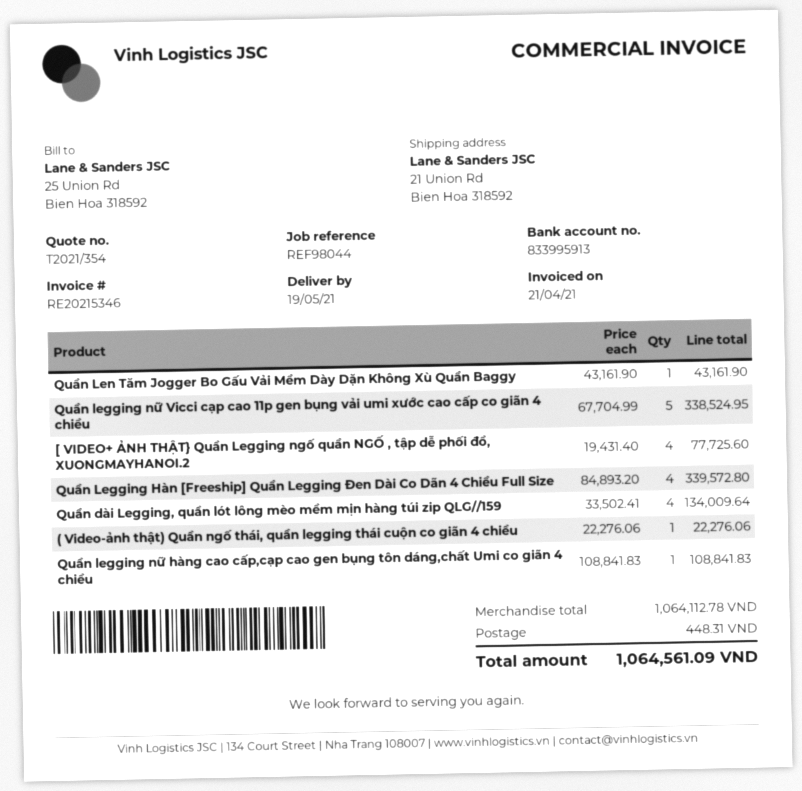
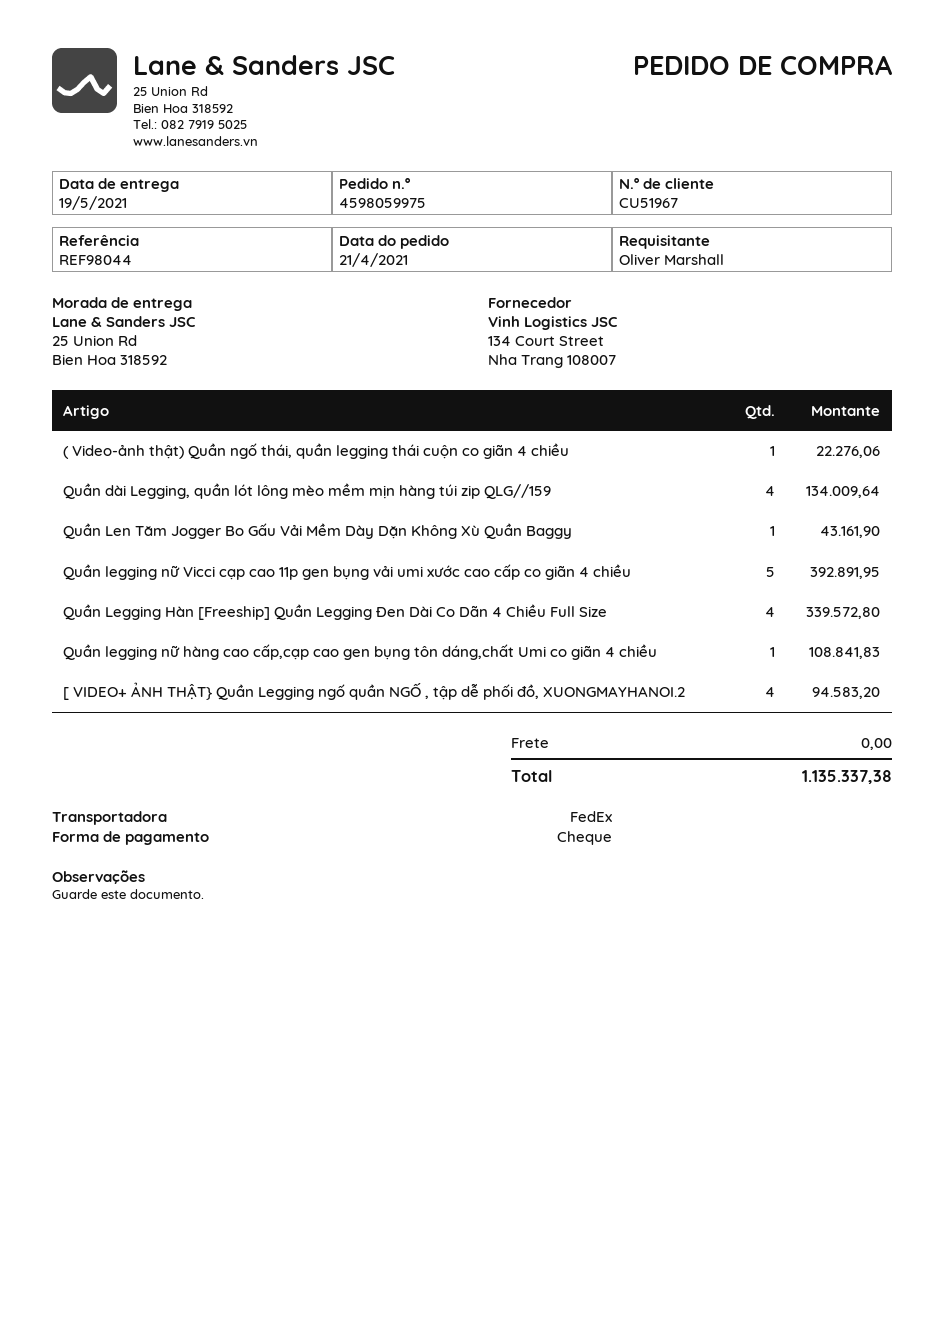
ship to: 21 Union Rd, Bien Hoa 318592 -> 25 Union Rd, Bien Hoa 318592
Quần legging nữ Vicci cạp cao 11p gen bụng vải umi xước cao cấp co giãn 4 chiều: 5 for 338524.95 -> 5 for 392891.95
[ VIDEO+ ẢNH THẬT} Quần Legging ngố quần NGỐ , tập dễ phối đồ, XUONGMAYHANOI.2: 4 for 77725.60 -> 4 for 94583.20
shipping: 448.31 -> 0.00
total: 1064561.09 -> 1135337.38

